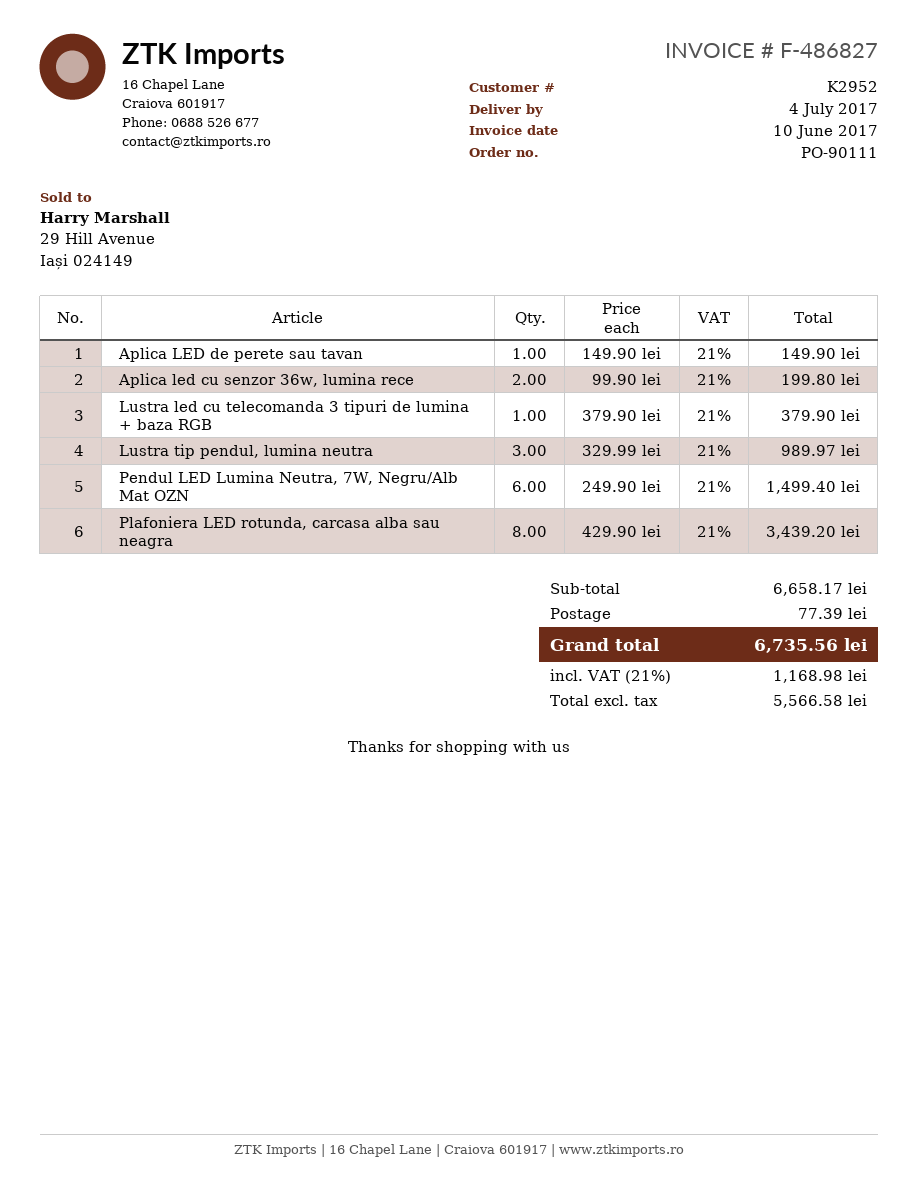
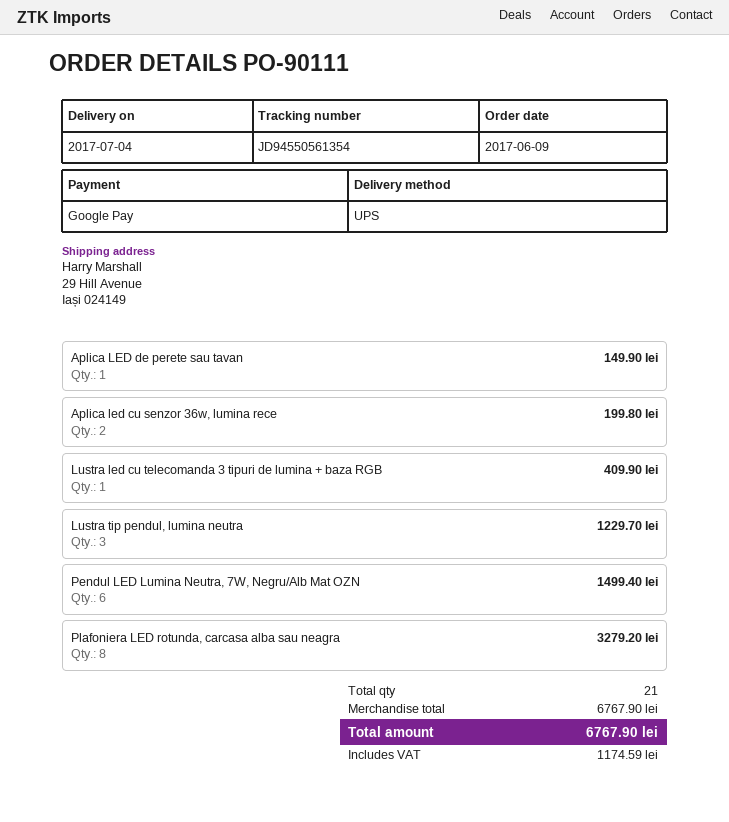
Lustra led cu telecomanda 3 tipuri de lumina + baza RGB: 1 for 379.90 -> 1 for 409.90
Lustra tip pendul, lumina neutra: 3 for 989.97 -> 3 for 1229.70
Plafoniera LED rotunda, carcasa alba sau neagra: 8 for 3439.20 -> 8 for 3279.20
subtotal: 6658.17 -> 6767.90
shipping: 77.39 -> none
tax: 1168.98 -> 1174.59
total: 6735.56 -> 6767.90

